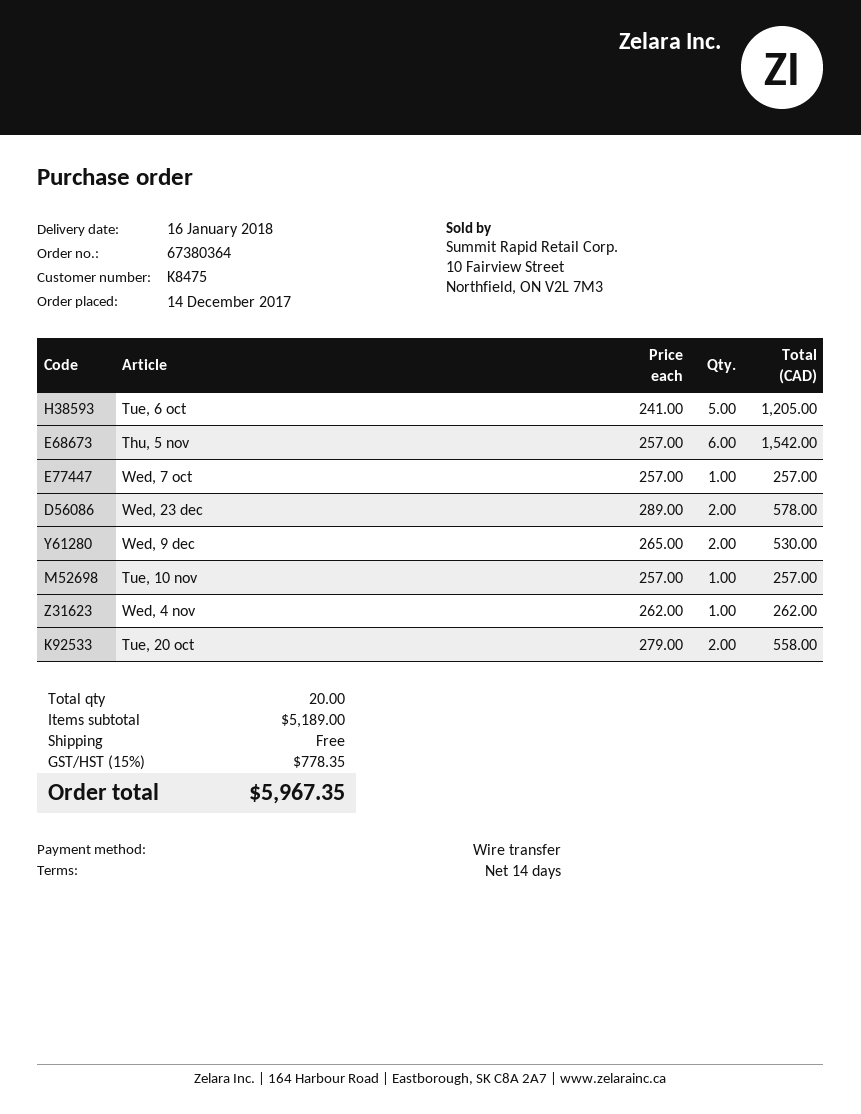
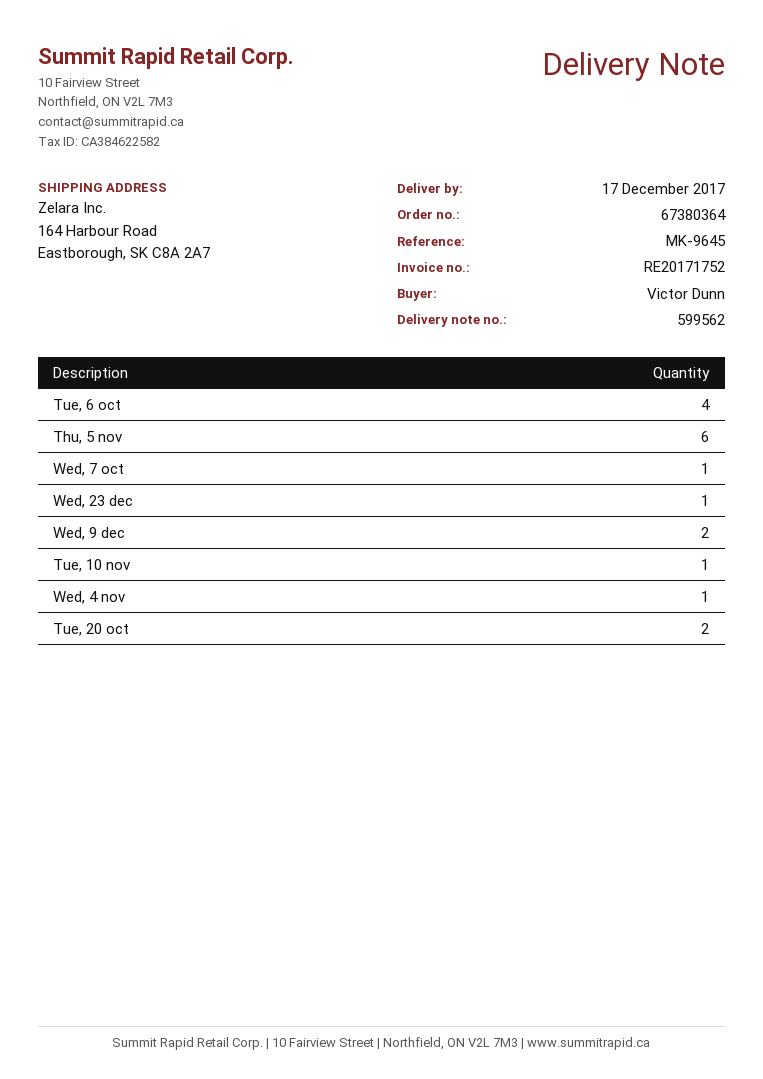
delivery date: 2018-01-16 -> 2017-12-17
Tue, 6 oct: 5 -> 4
Wed, 23 dec: 2 -> 1

